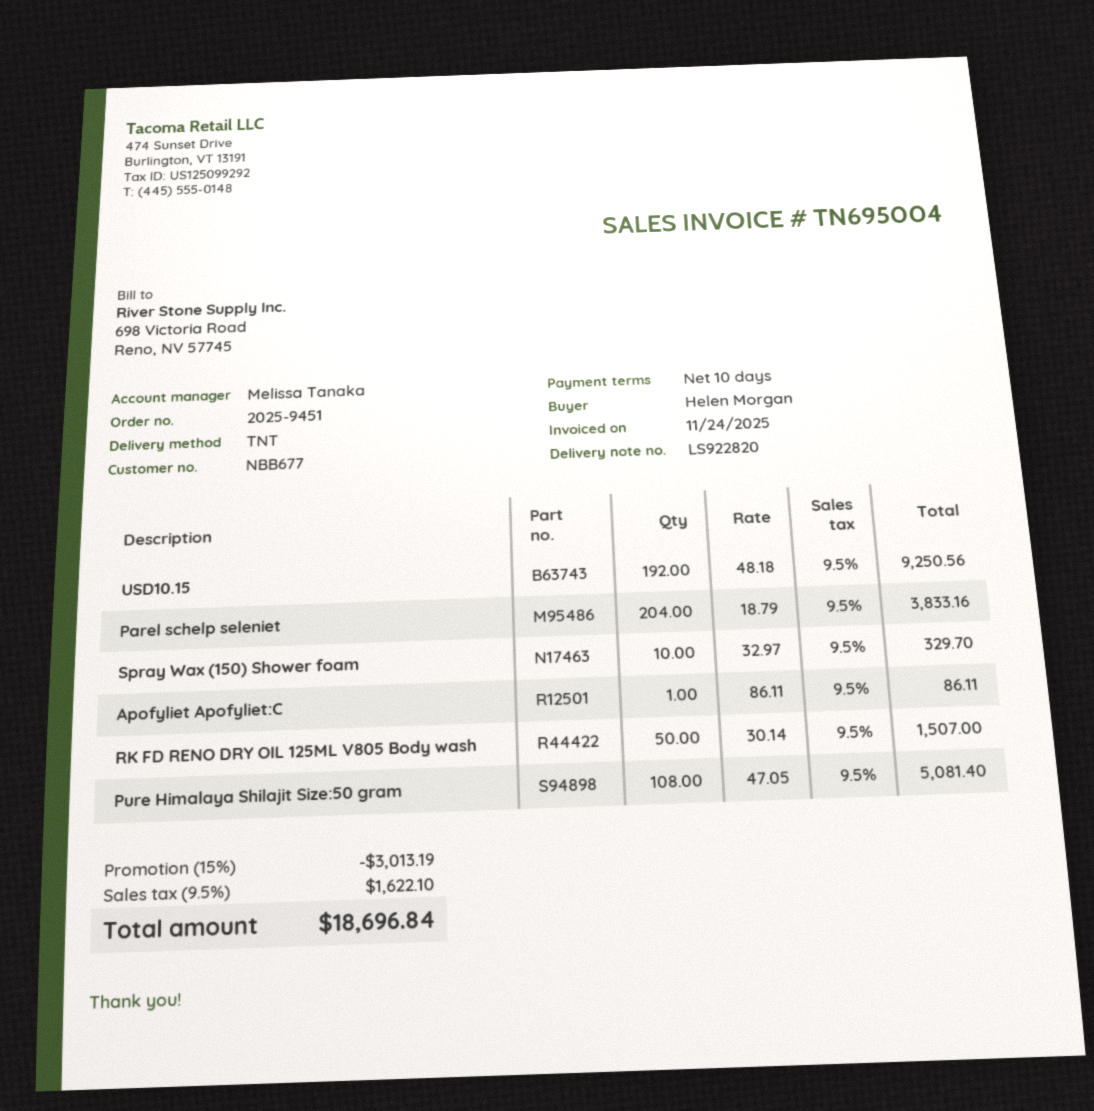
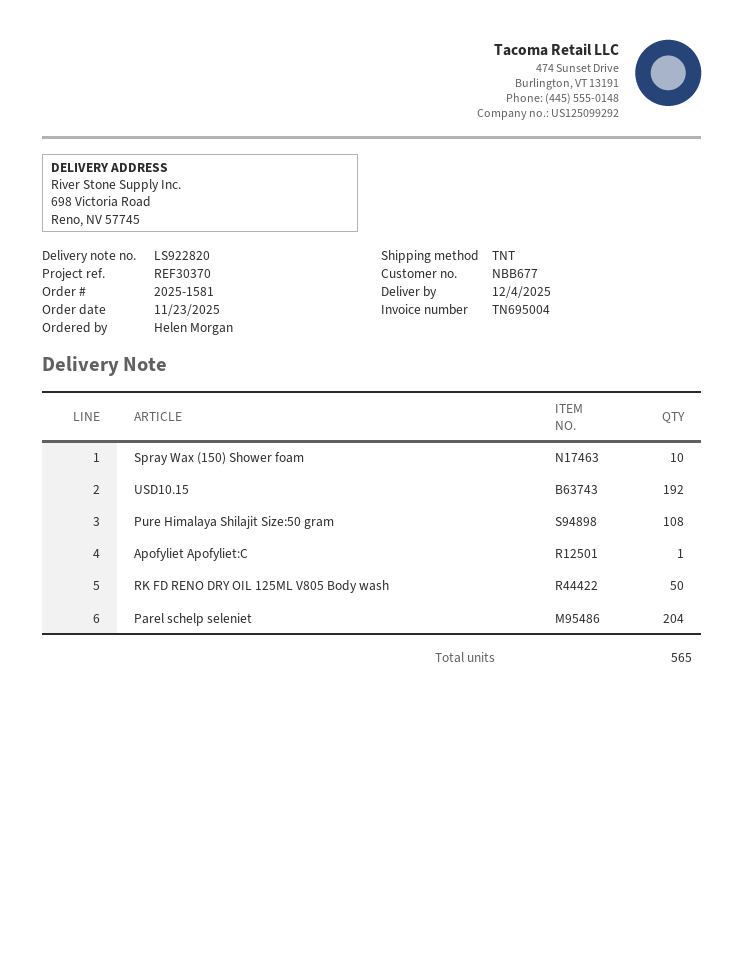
order number: 2025-9451 -> 2025-1581

